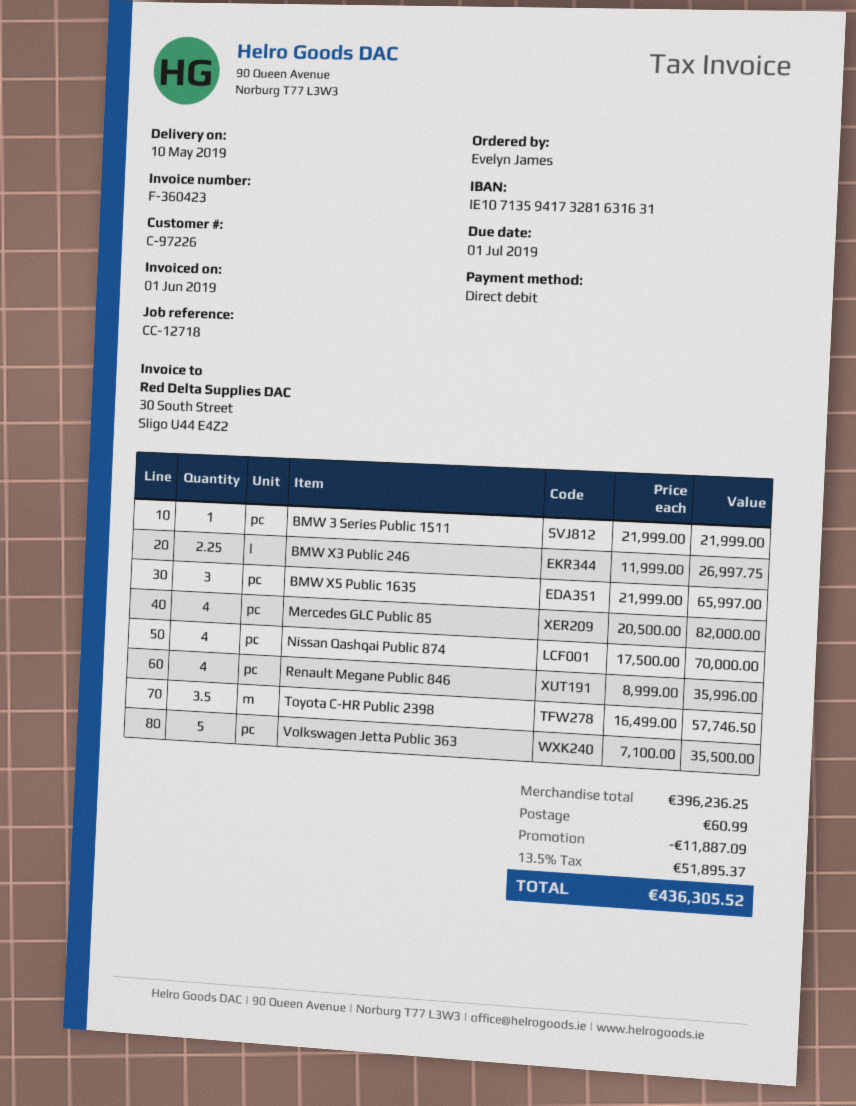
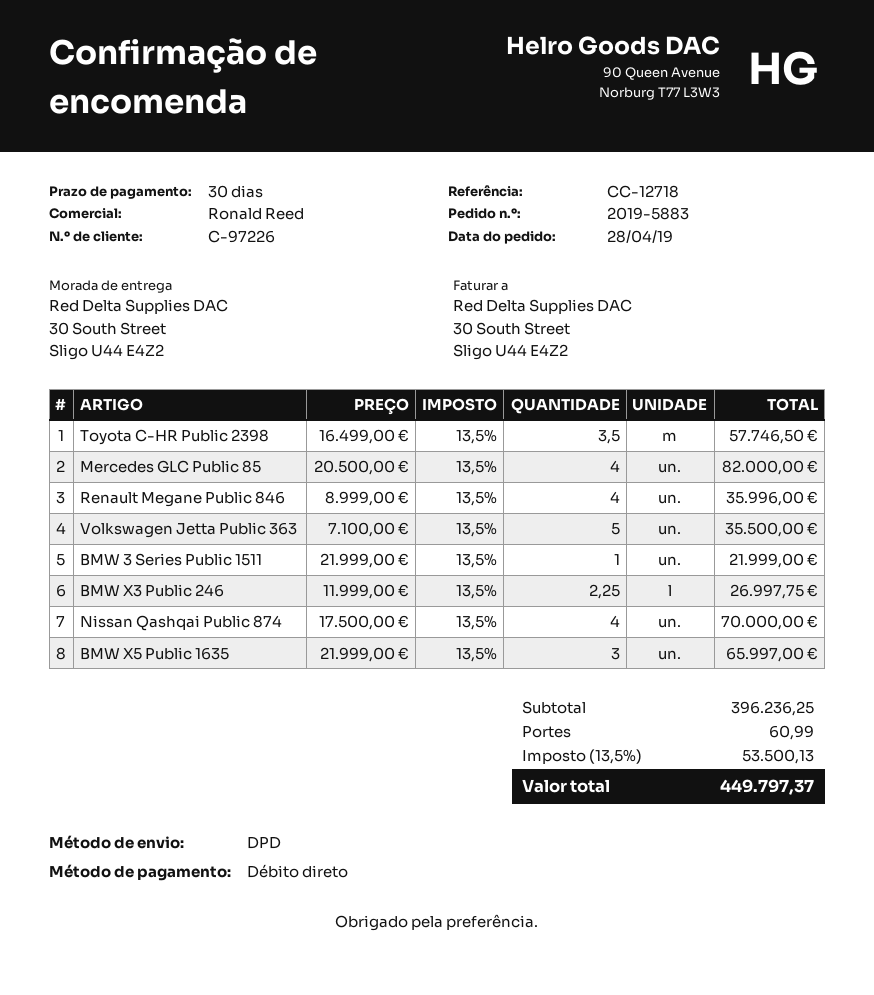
discount: 11887.09 -> none
tax: 13.5% = 51895.37 -> 13.5% = 53500.13
total: 436305.52 -> 449797.37

